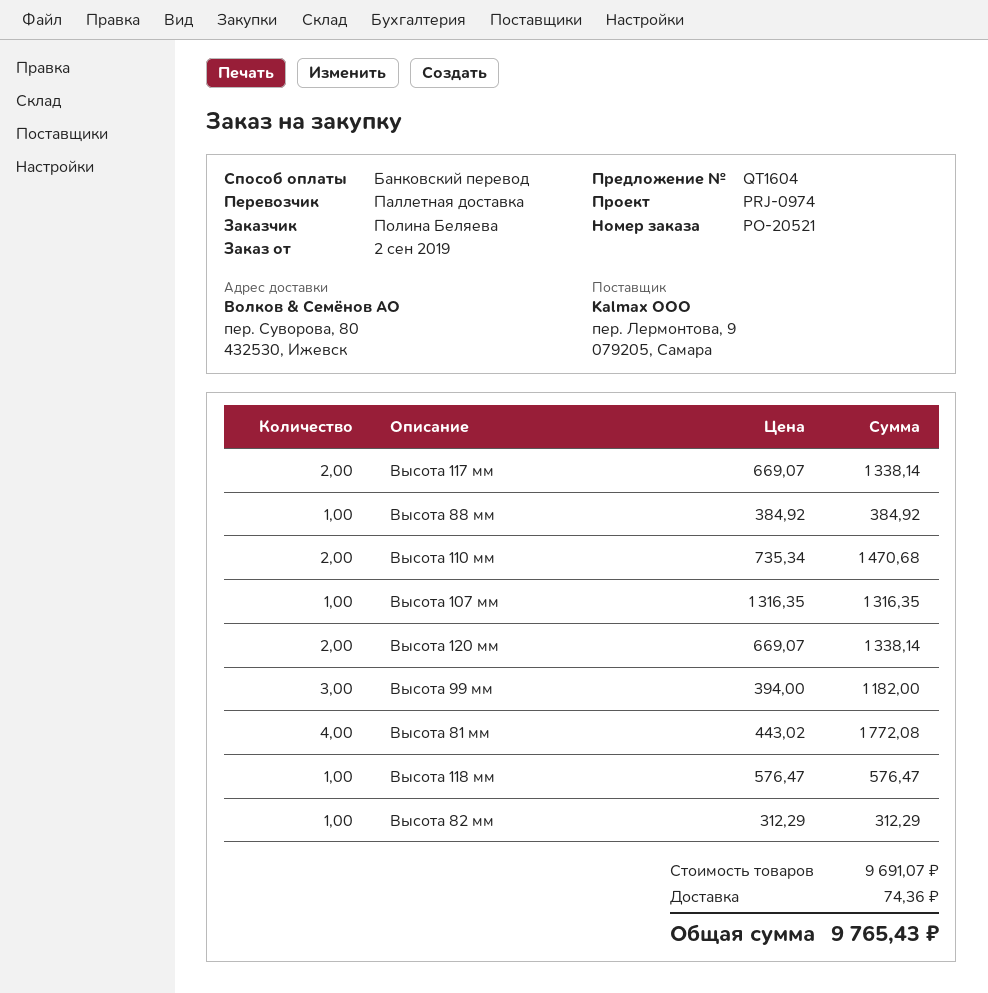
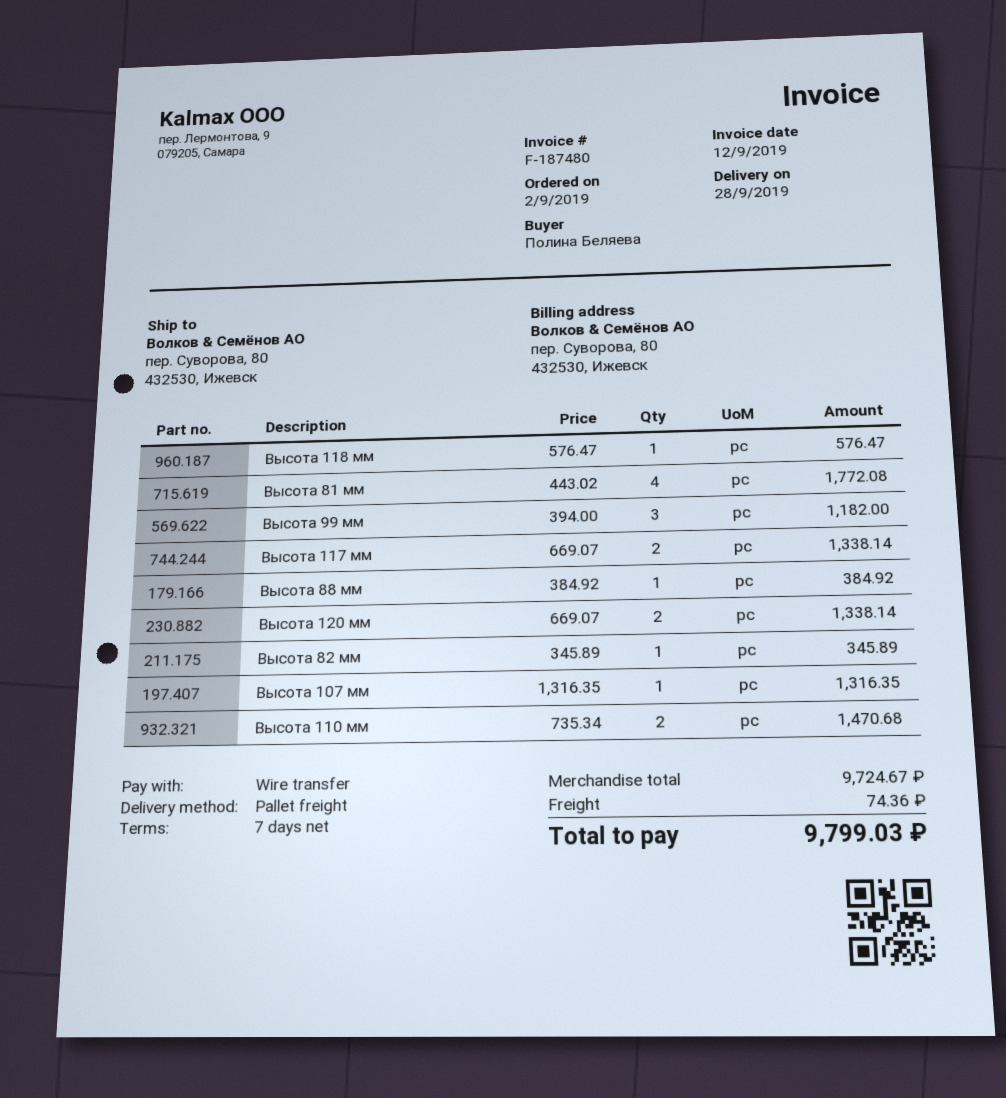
Высота 82 мм: 1 x 312.29 = 312.29 -> 1 x 345.89 = 345.89
subtotal: 9691.07 -> 9724.67
total: 9765.43 -> 9799.03

